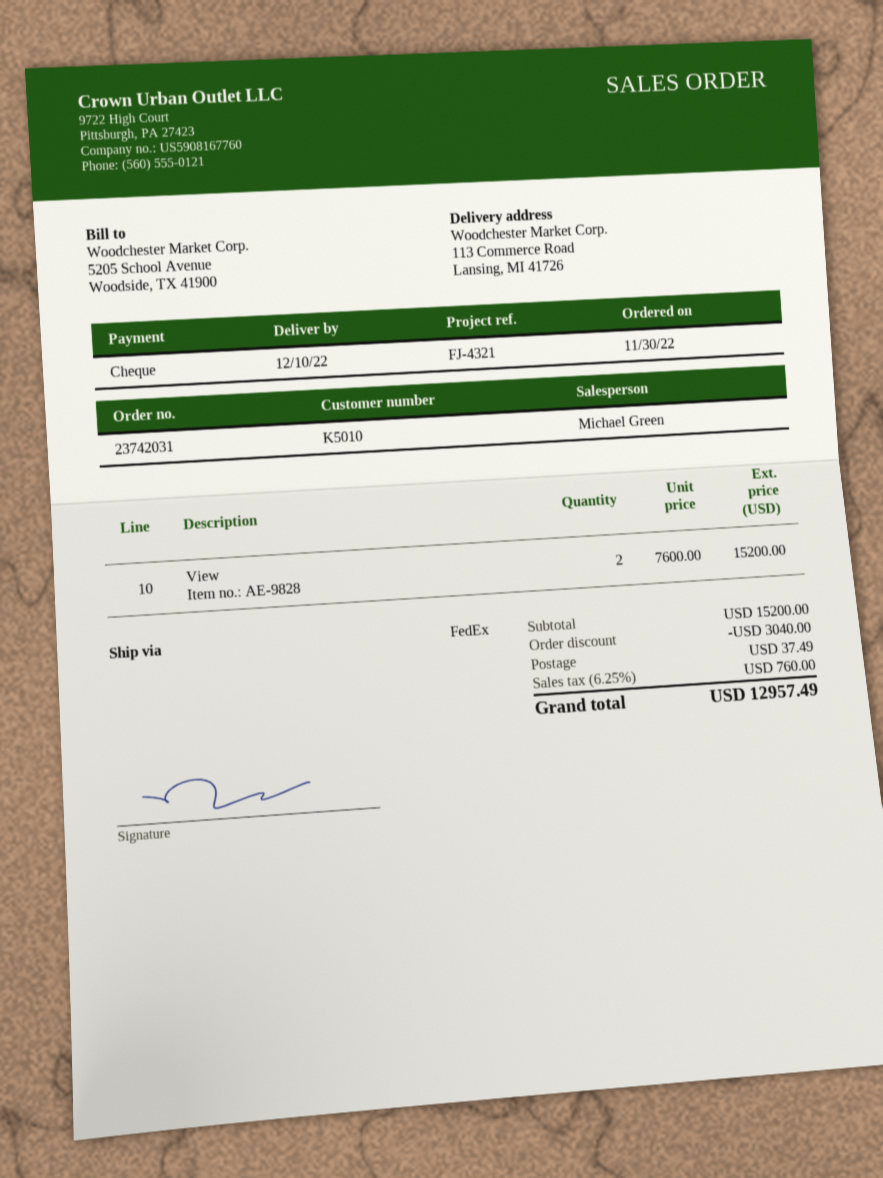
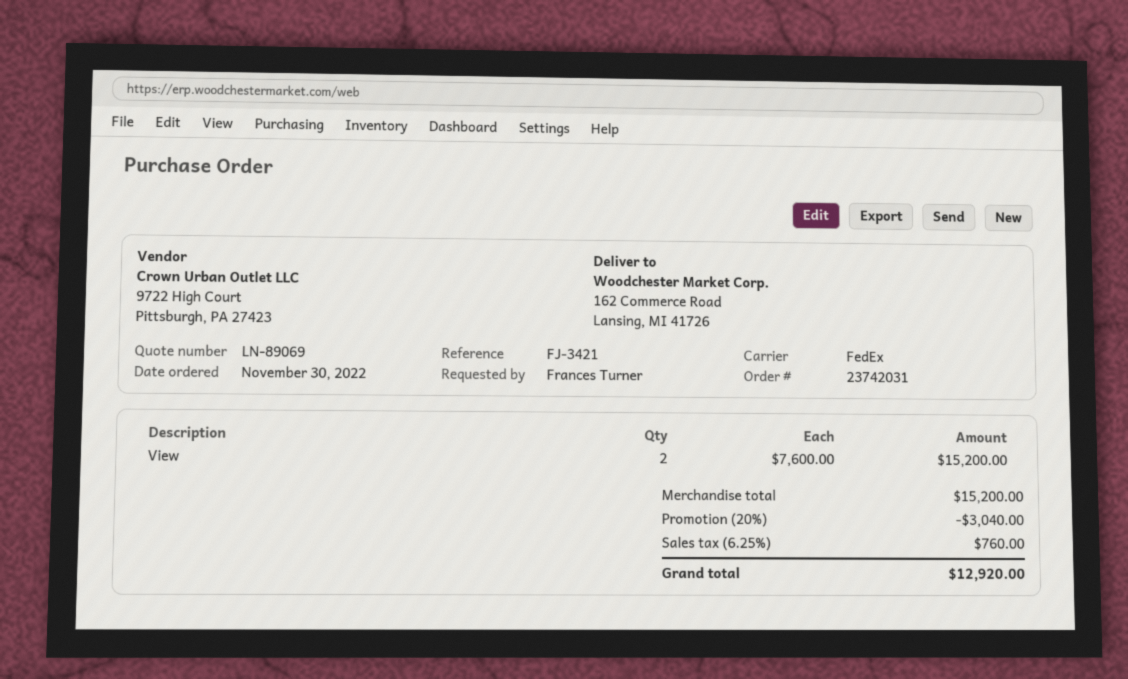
reference: FJ-4321 -> FJ-3421
ship to: 113 Commerce Road, Lansing, MI 41726 -> 162 Commerce Road, Lansing, MI 41726
shipping: 37.49 -> none
total: 12957.49 -> 12920.00

